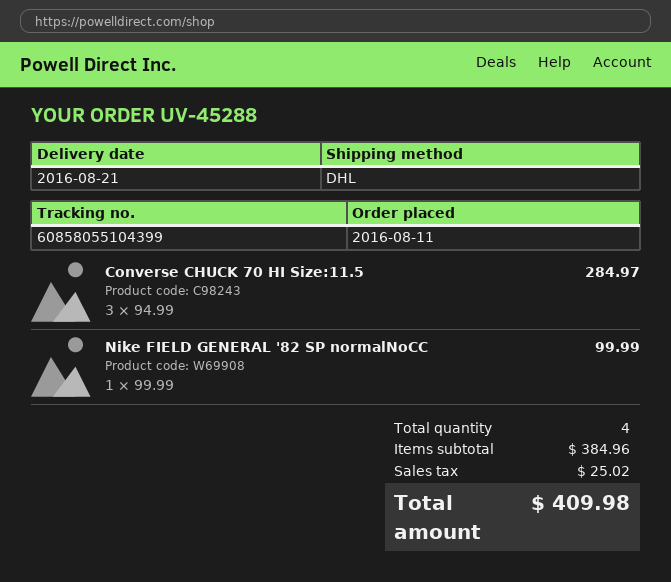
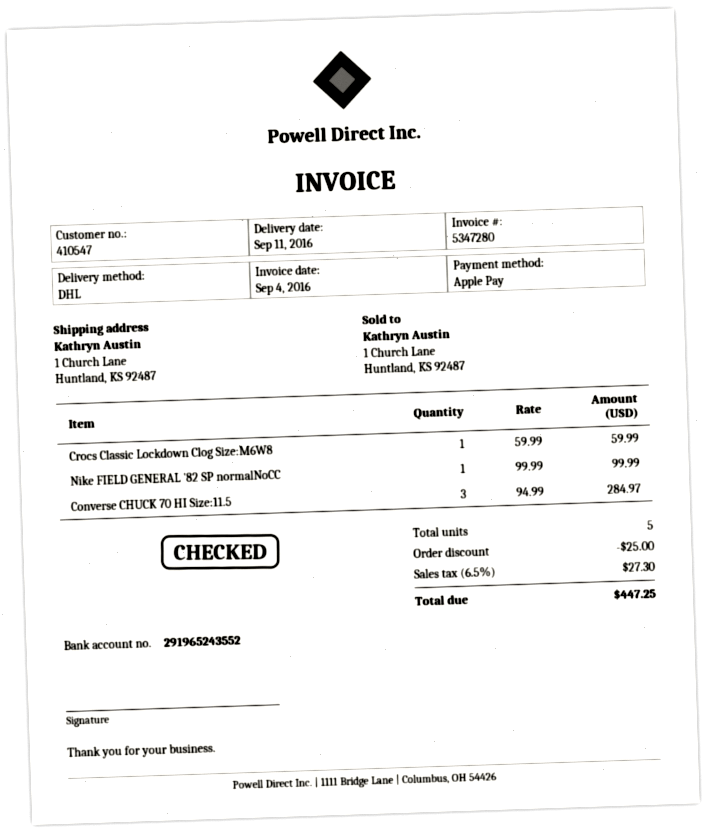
delivery date: 2016-08-21 -> 2016-09-11
Crocs Classic Lockdown Clog Size:M6W8: none -> 1 x 59.99 = 59.99
total quantity: 4 -> 5
discount: none -> 25.00
tax: 25.02 -> 27.30
total: 409.98 -> 447.25

